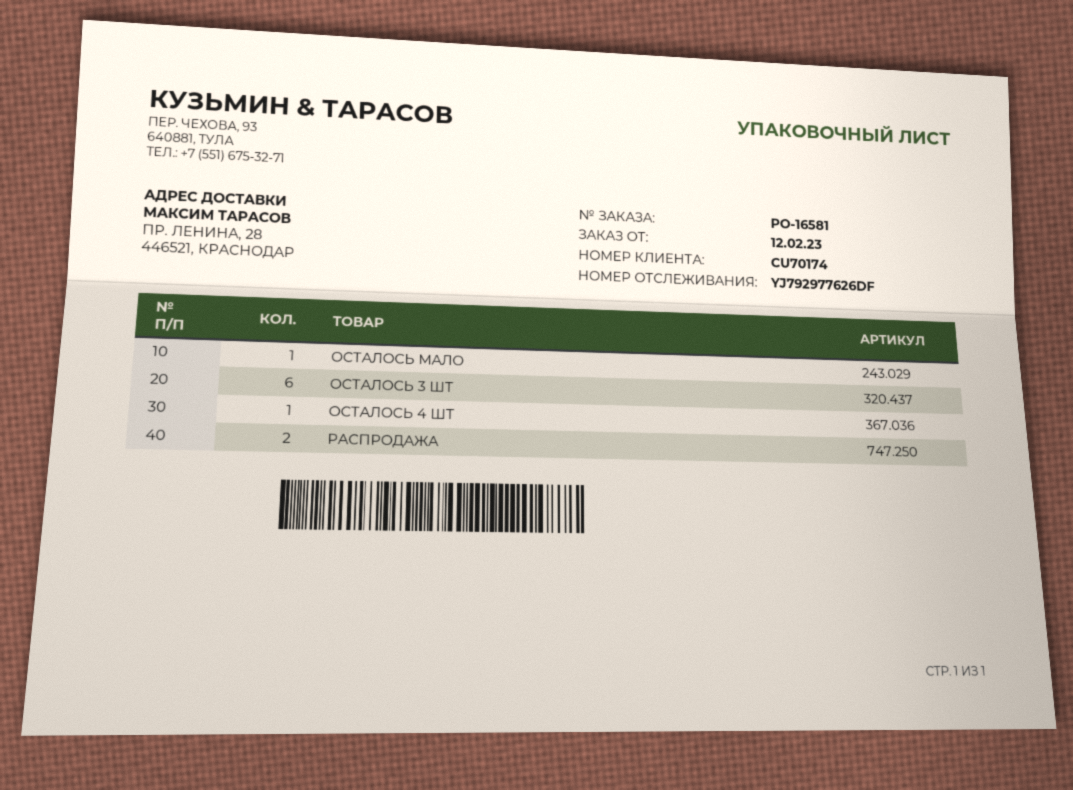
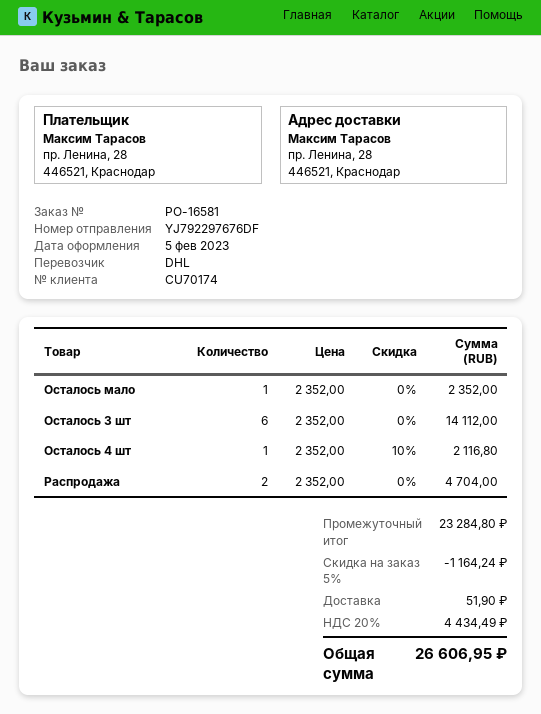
order date: 2023-02-12 -> 2023-02-05
tracking number: YJ792977626DF -> YJ792297676DF

